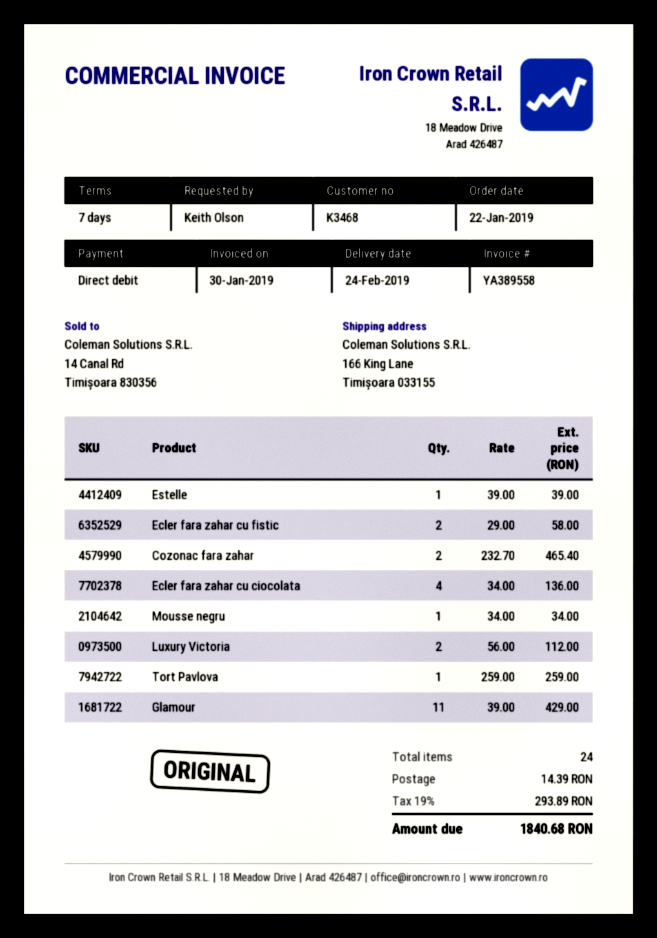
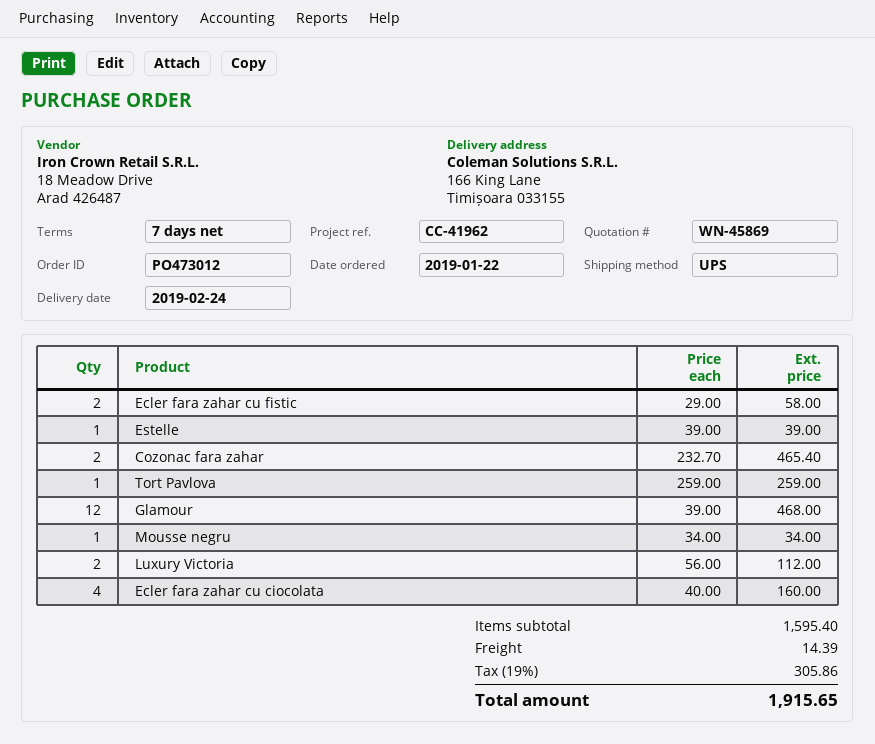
Ecler fara zahar cu ciocolata: 4 x 34.00 = 136.00 -> 4 x 40.00 = 160.00
Glamour: 11 x 39.00 = 429.00 -> 12 x 39.00 = 468.00
tax: 19% = 293.89 -> 19% = 305.86
total: 1840.68 -> 1915.65

